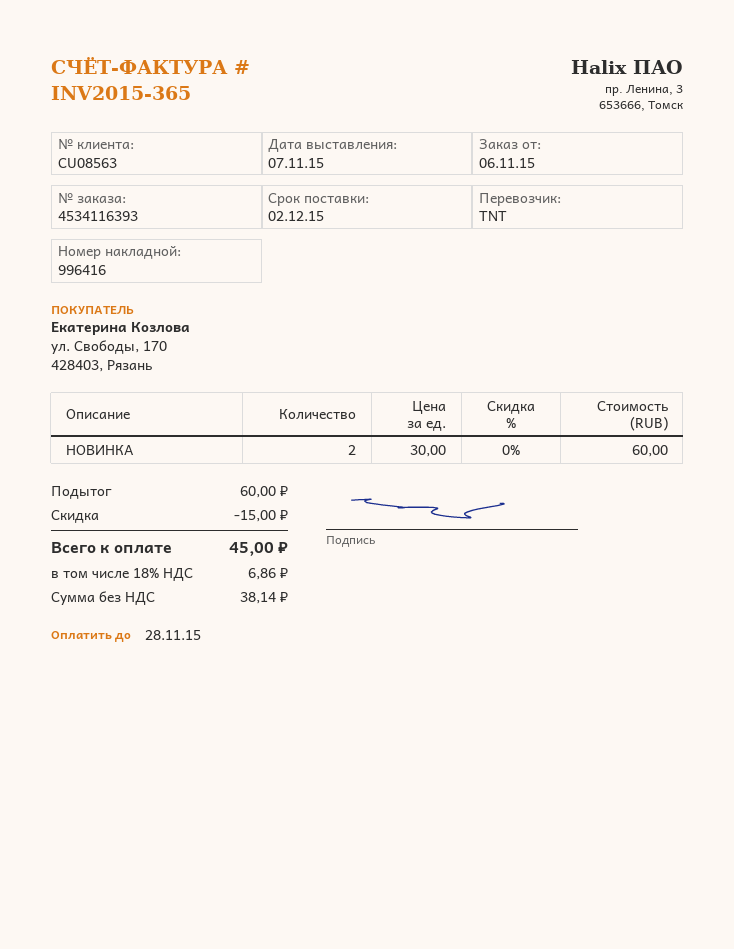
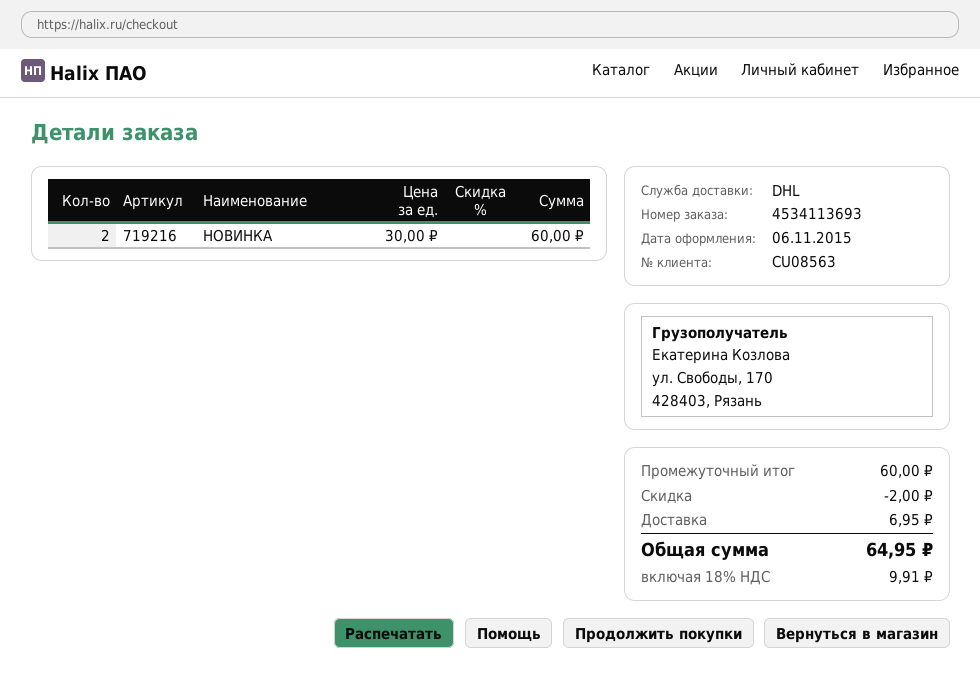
order number: 4534116393 -> 4534113693
shipping method: TNT -> DHL
discount: 15.00 -> 2.00
shipping: none -> 6.95
tax: 18% = 6.86 -> 18% = 9.91
total: 45.00 -> 64.95

